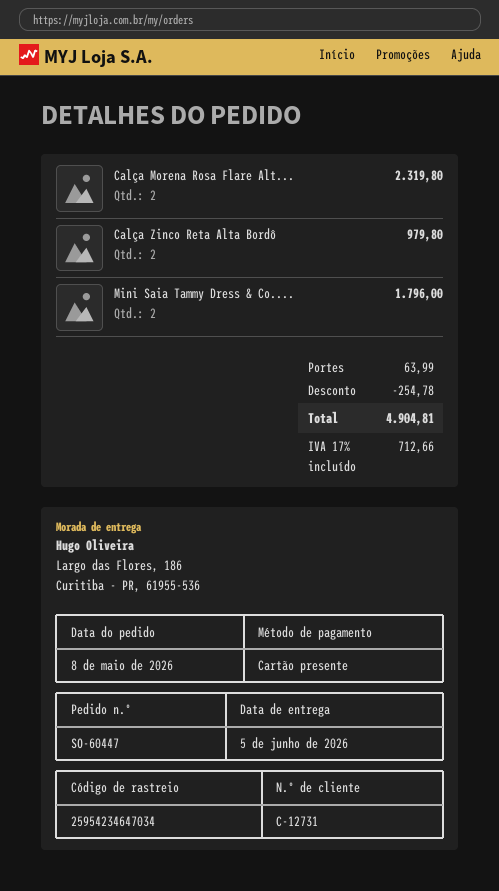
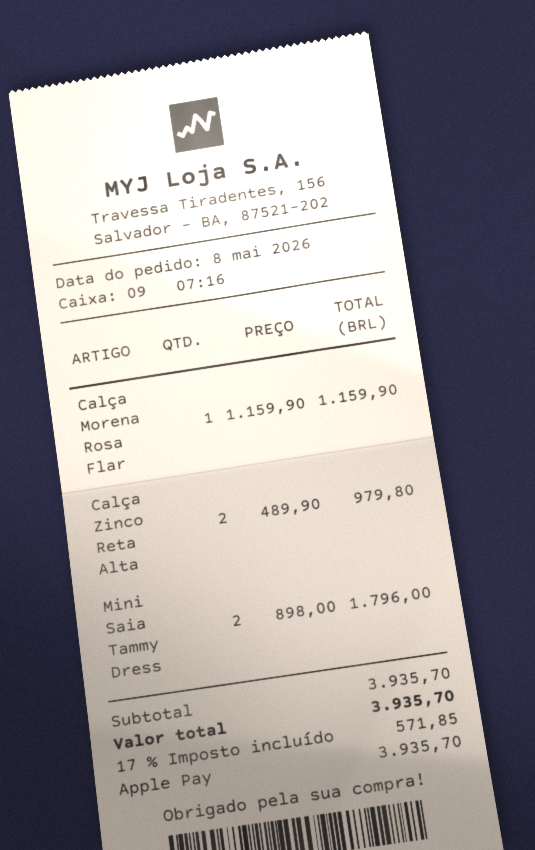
payment method: gift card -> Apple Pay
Calça Morena Rosa Flare Alt...: 2 for 2319.80 -> 1 for 1159.90
discount: 254.78 -> none
shipping: 63.99 -> none
tax: 17% = 712.66 -> 17% = 571.85
total: 4904.81 -> 3935.70

